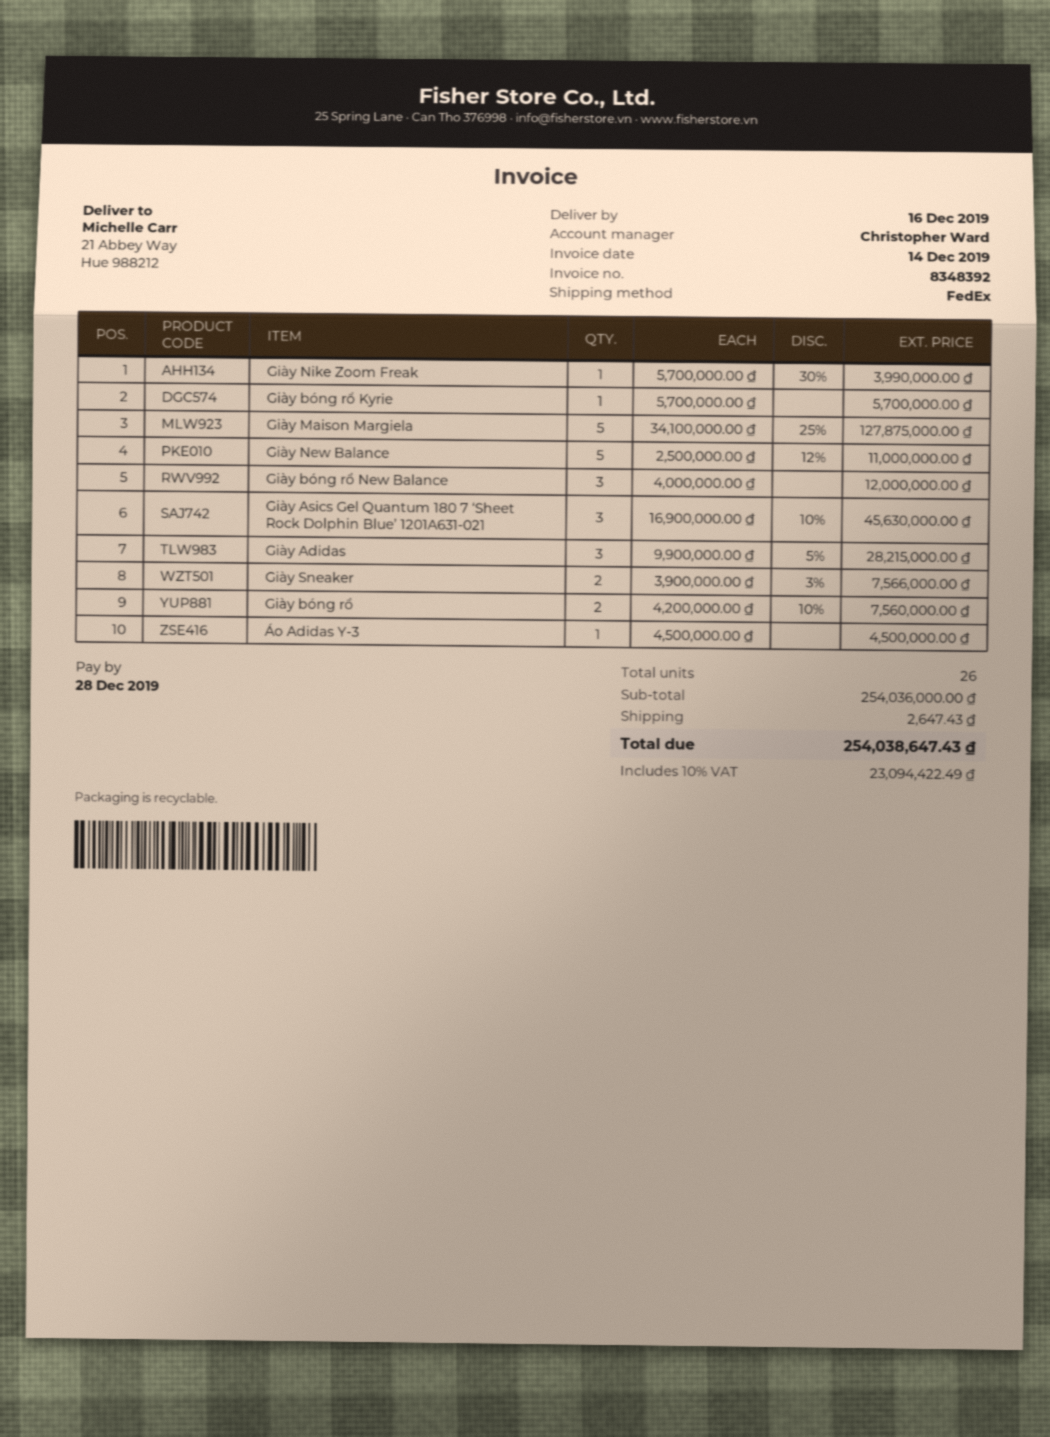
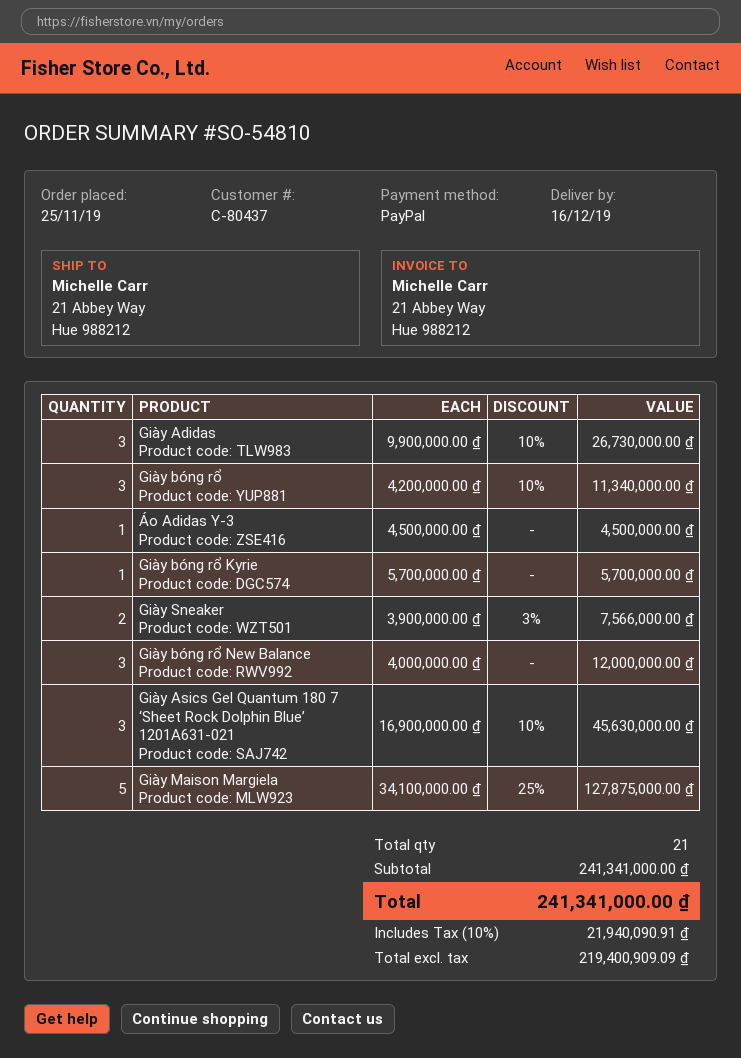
Giày Nike Zoom Freak: 1 x 5700000.00 - 30% = 3990000.00 -> none
Giày New Balance: 5 x 2500000.00 - 12% = 11000000.00 -> none
Giày Adidas: 3 x 9900000.00 - 5% = 28215000.00 -> 3 x 9900000.00 - 10% = 26730000.00
Giày bóng rổ: 2 x 4200000.00 - 10% = 7560000.00 -> 3 x 4200000.00 - 10% = 11340000.00
total quantity: 26 -> 21
subtotal: 254036000.00 -> 241341000.00
shipping: 2647.43 -> none
tax: 10% = 23094422.49 -> 10% = 21940090.91
total: 254038647.43 -> 241341000.00

